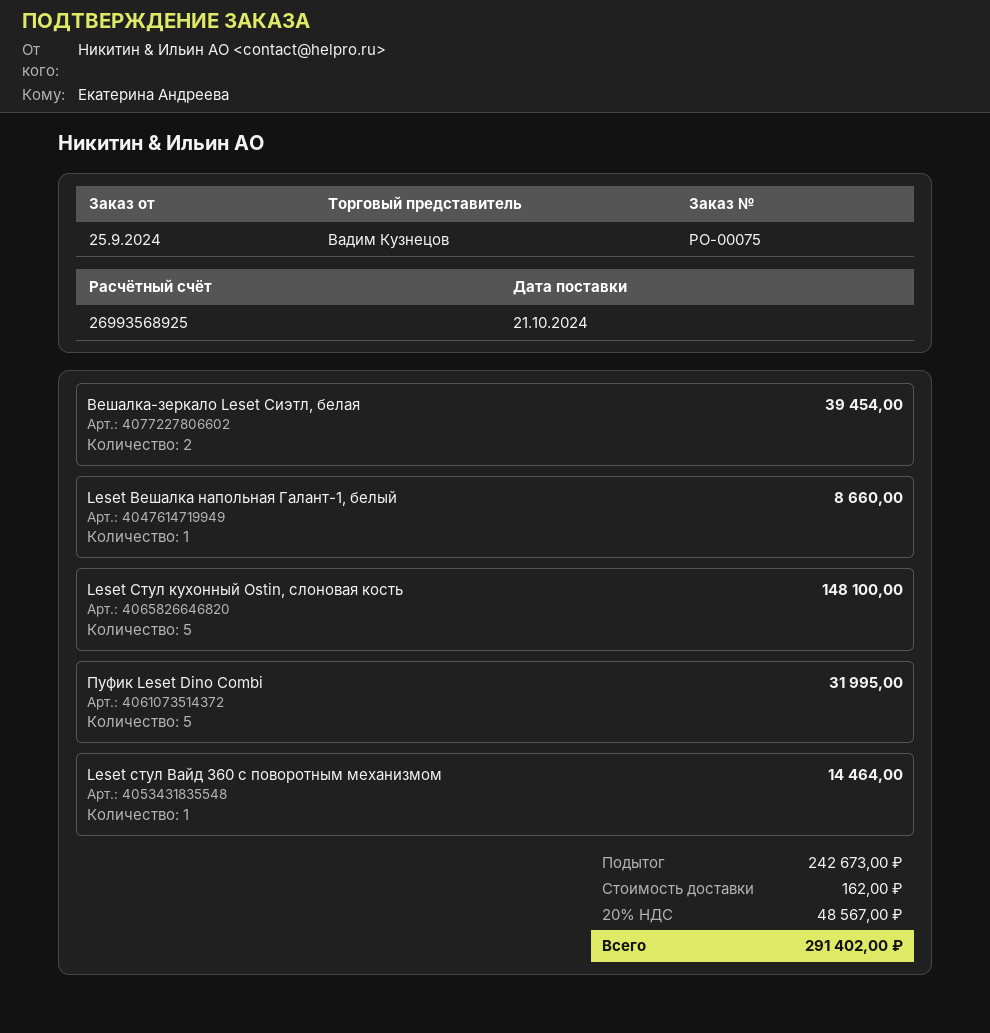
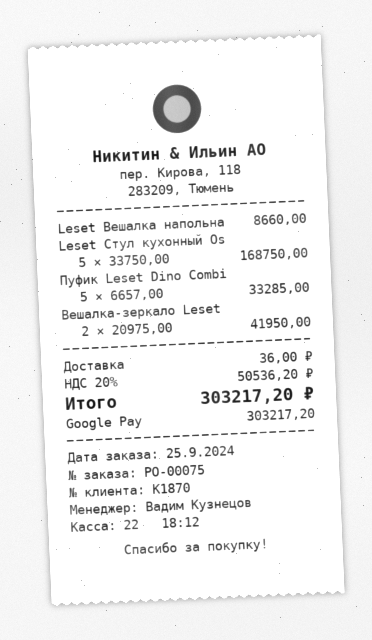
Вешалка-зеркало Leset Сиэтл, белая: 2 for 39454.00 -> 2 for 41950.00
Leset Стул кухонный Ostin, слоновая кость: 5 for 148100.00 -> 5 for 168750.00
Пуфик Leset Dino Combi: 5 for 31995.00 -> 5 for 33285.00
Leset стул Вайд 360 с поворотным механизмом: 1 for 14464.00 -> none
shipping: 162.00 -> 36.00
tax: 20% = 48567.00 -> 20% = 50536.20
total: 291402.00 -> 303217.20

